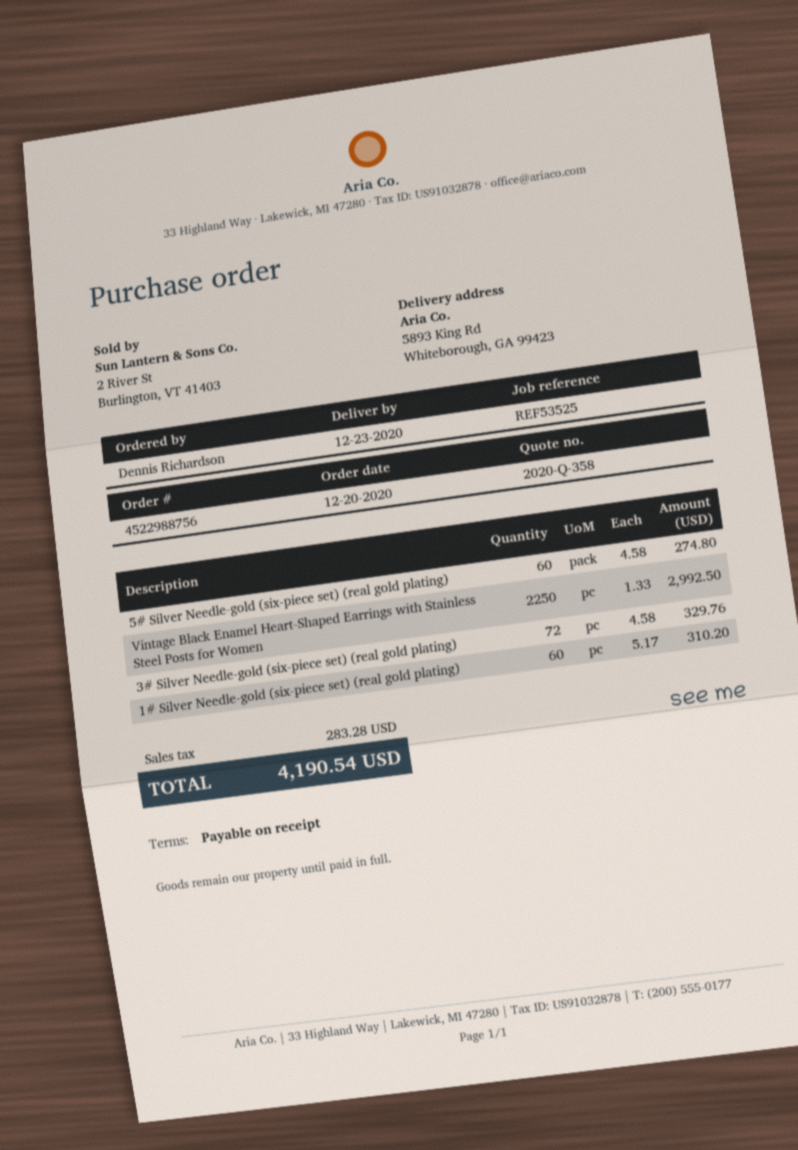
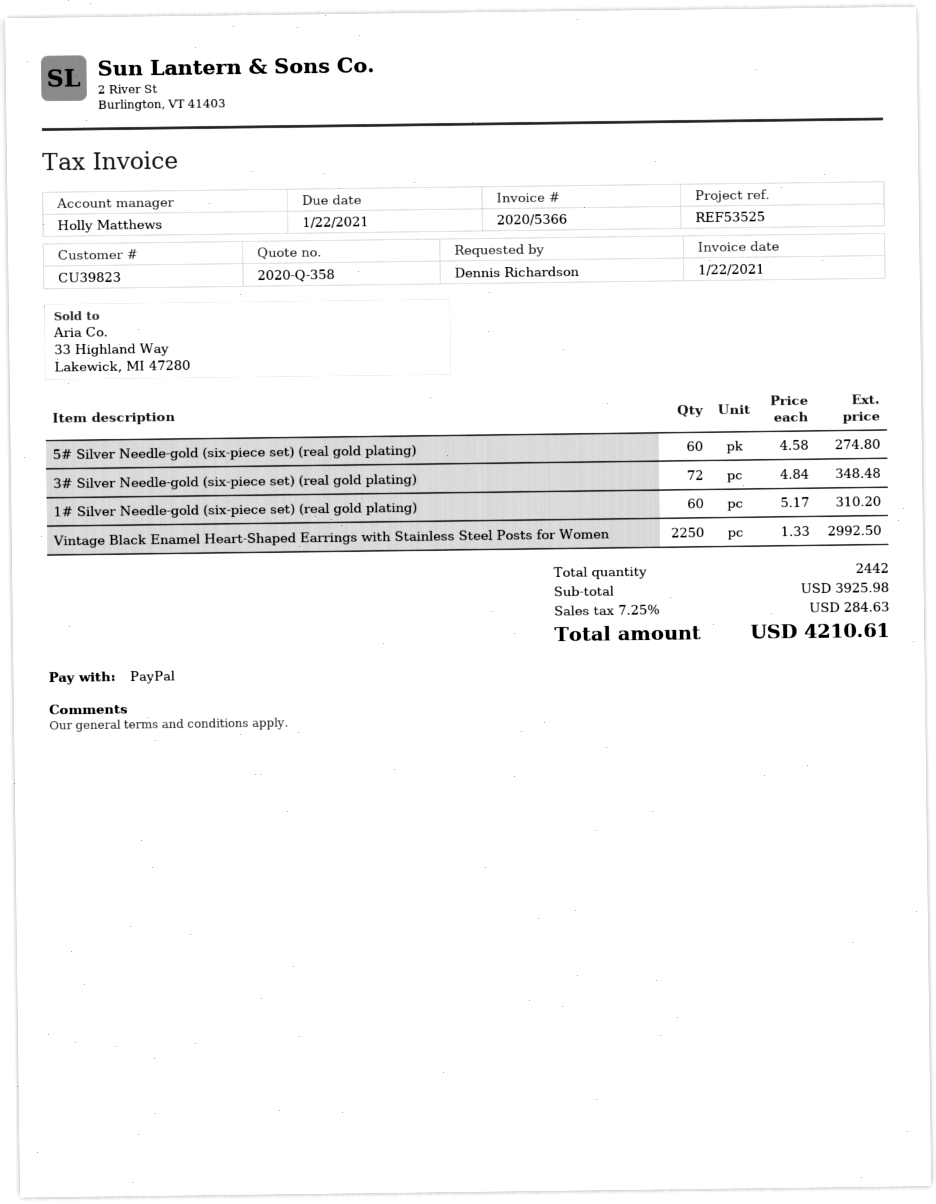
3# Silver Needle-gold (six-piece set) (real gold plating): 72 x 4.58 = 329.76 -> 72 x 4.84 = 348.48
tax: 283.28 -> 284.63
total: 4190.54 -> 4210.61

